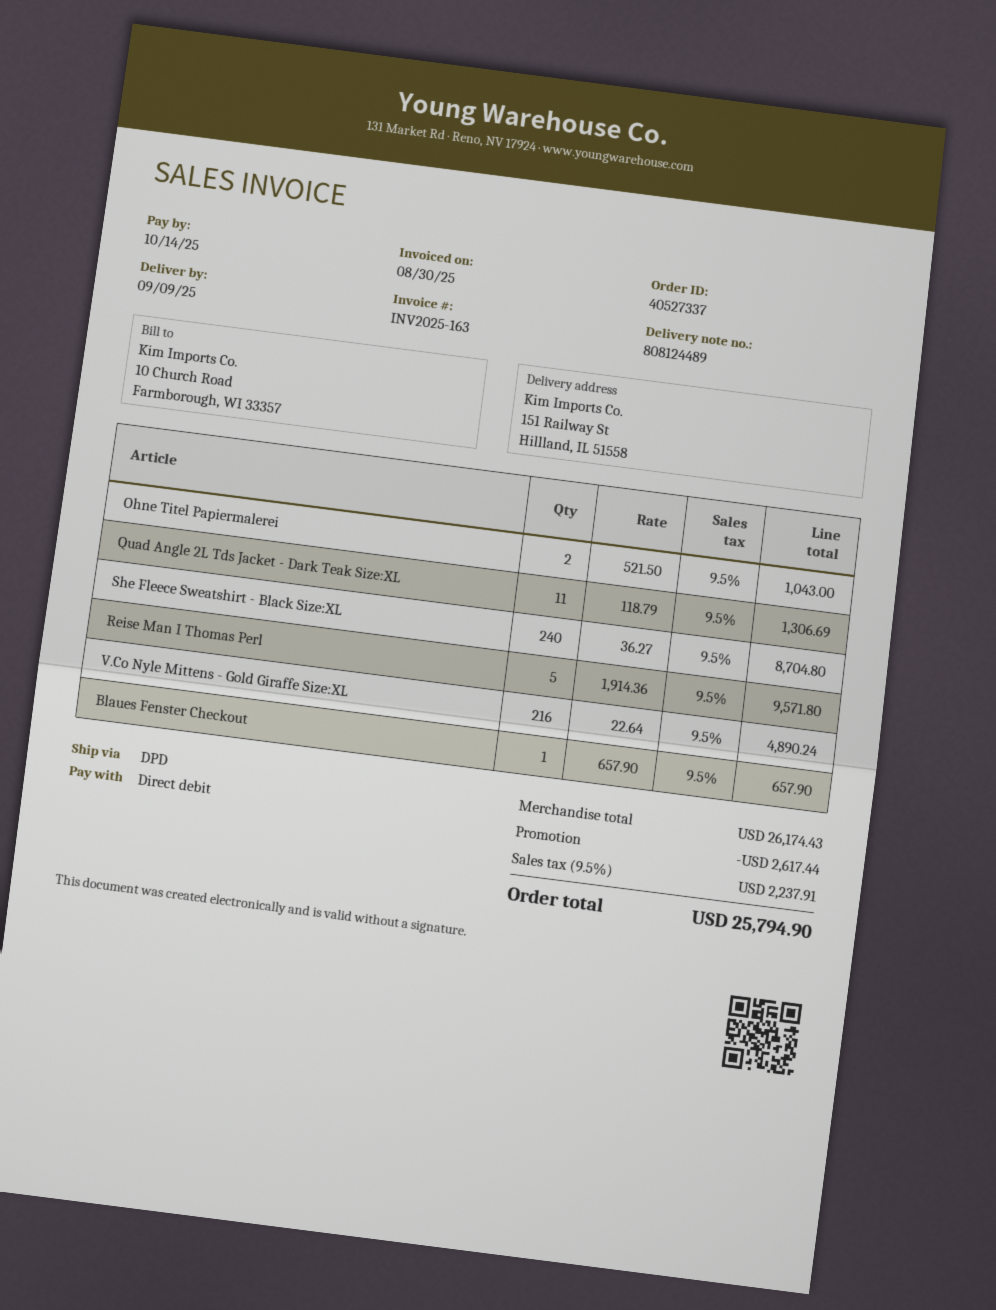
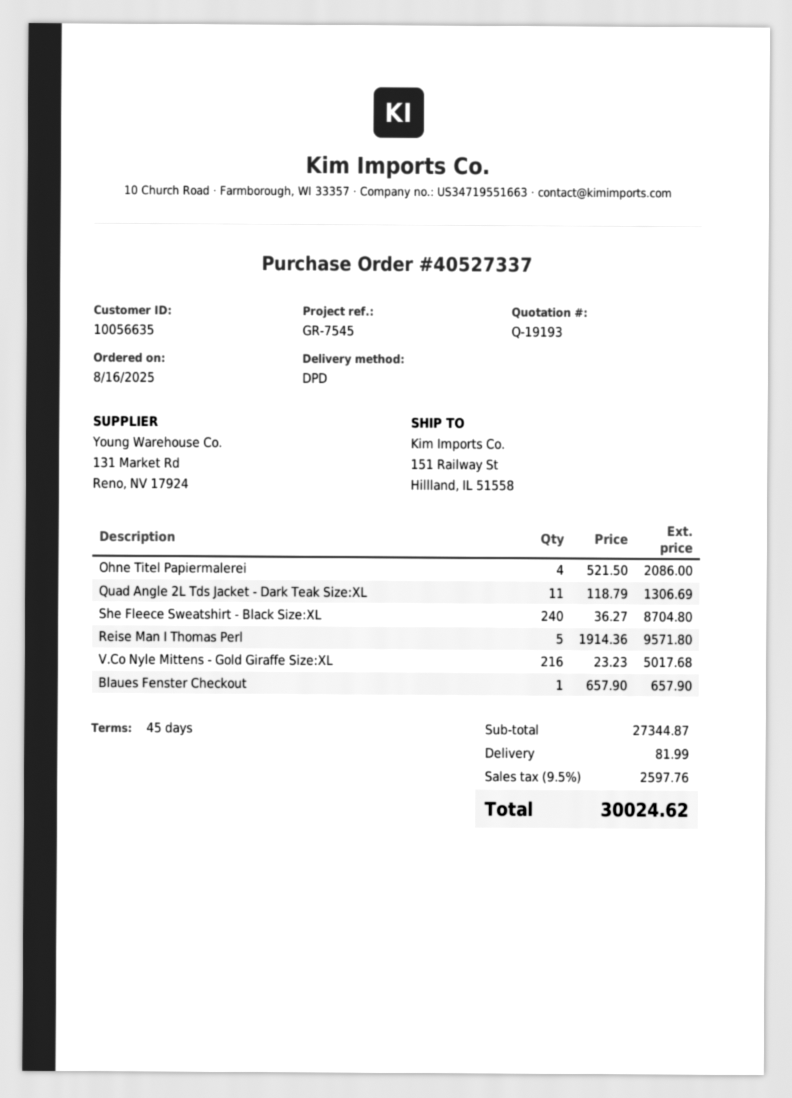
Ohne Titel Papiermalerei: 2 x 521.50 = 1043.00 -> 4 x 521.50 = 2086.00
V.Co Nyle Mittens - Gold Giraffe Size:XL: 216 x 22.64 = 4890.24 -> 216 x 23.23 = 5017.68
subtotal: 26174.43 -> 27344.87
discount: 2617.44 -> none
shipping: none -> 81.99
tax: 9.5% = 2237.91 -> 9.5% = 2597.76
total: 25794.90 -> 30024.62

